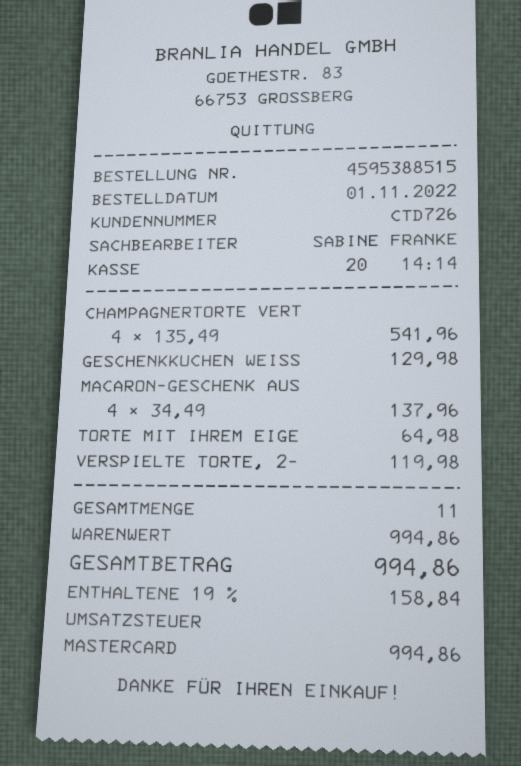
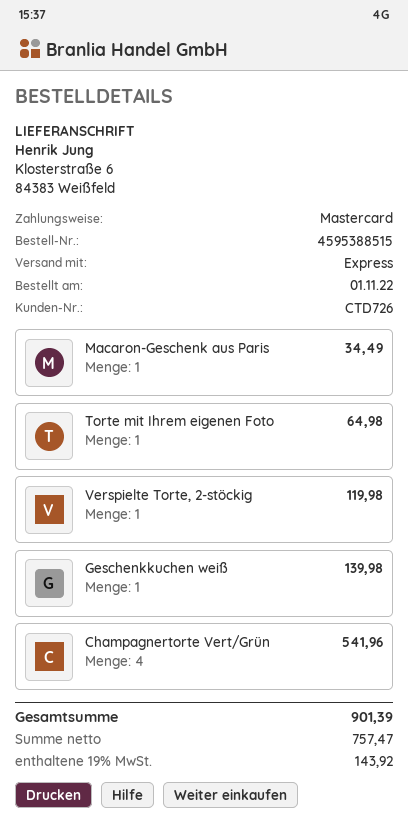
GESCHENKKUCHEN WEISS: 1 for 129.98 -> 1 for 139.98
MACARON-GESCHENK AUS: 4 for 137.96 -> 1 for 34.49
tax: 19% = 158.84 -> 19% = 143.92
total: 994.86 -> 901.39

